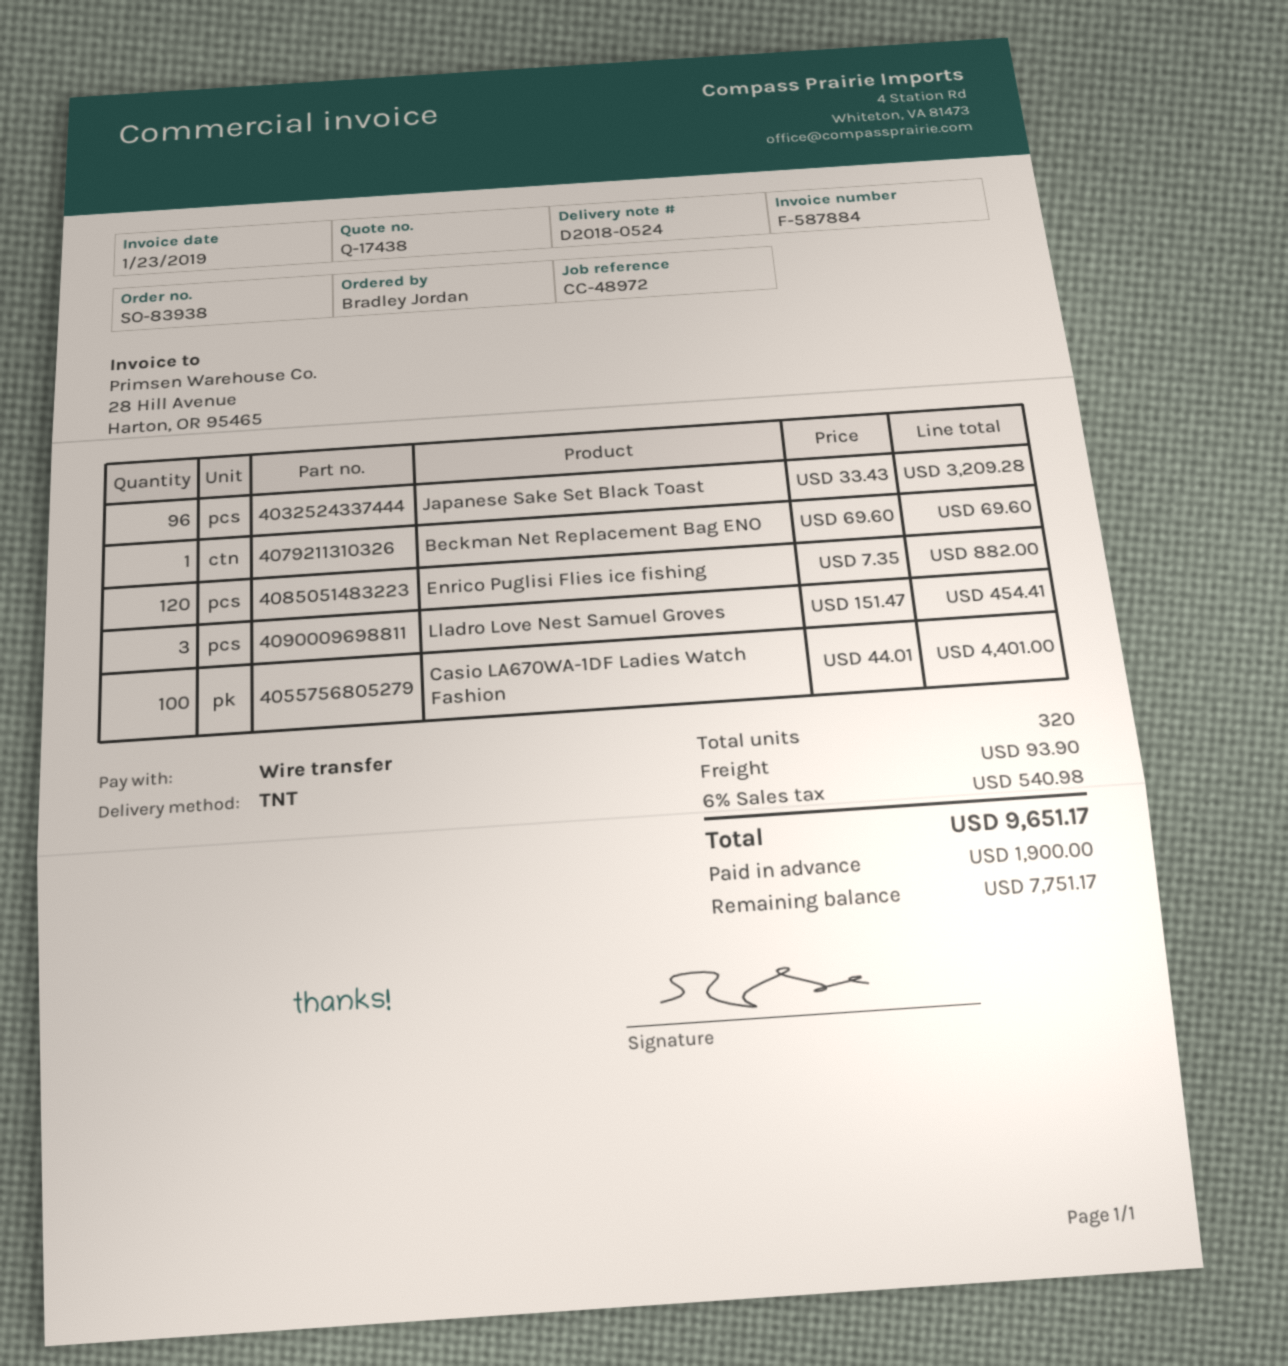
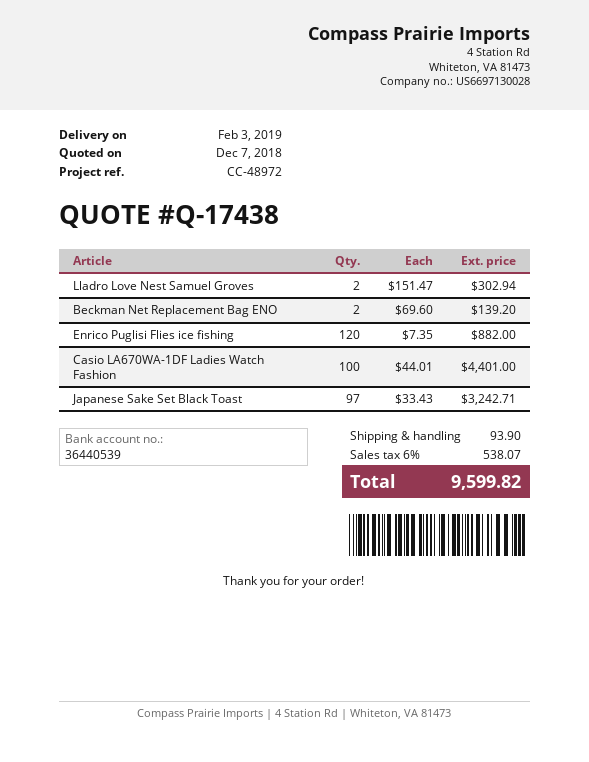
Japanese Sake Set Black Toast: 96 x 33.43 = 3209.28 -> 97 x 33.43 = 3242.71
Beckman Net Replacement Bag ENO: 1 x 69.60 = 69.60 -> 2 x 69.60 = 139.20
Lladro Love Nest Samuel Groves: 3 x 151.47 = 454.41 -> 2 x 151.47 = 302.94
tax: 6% = 540.98 -> 6% = 538.07
total: 9651.17 -> 9599.82

